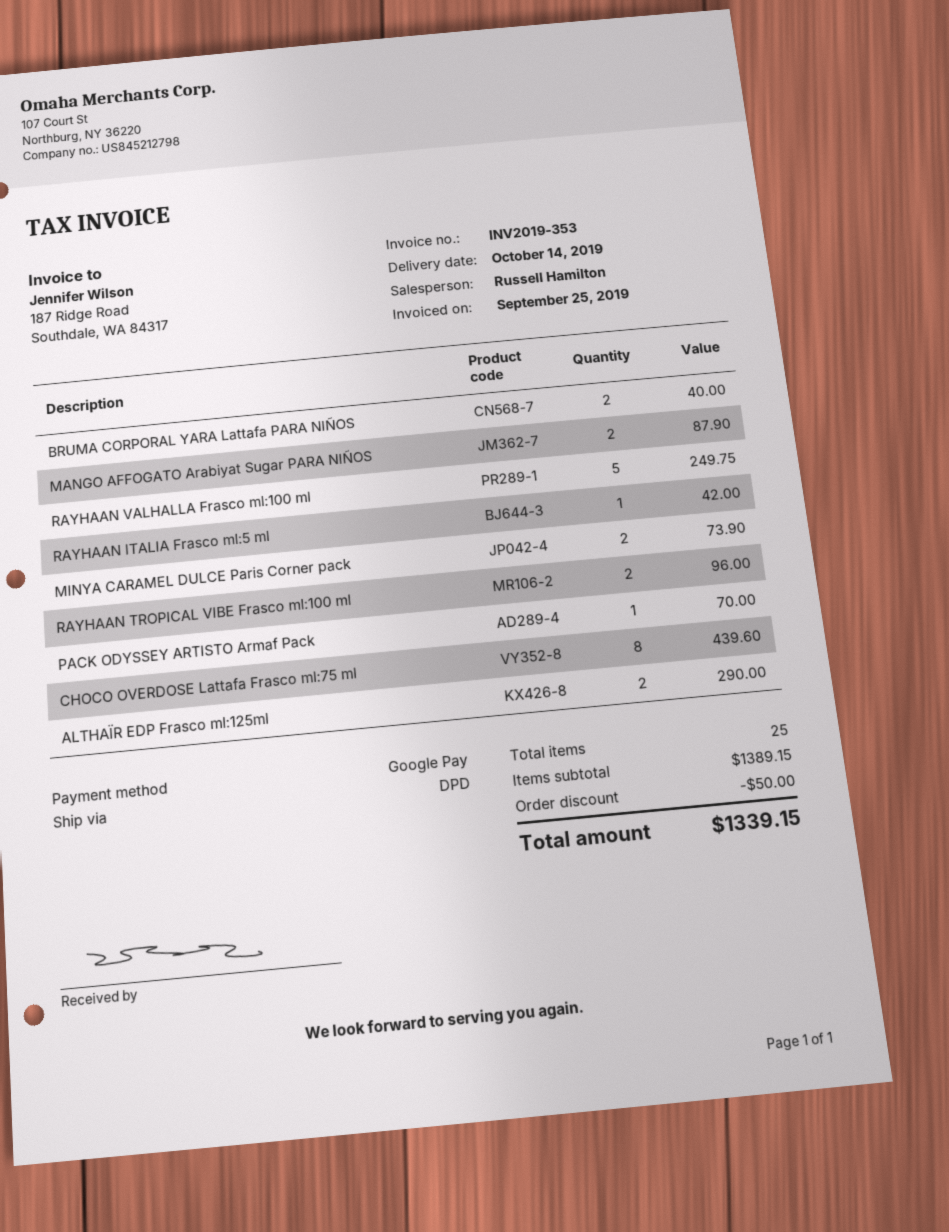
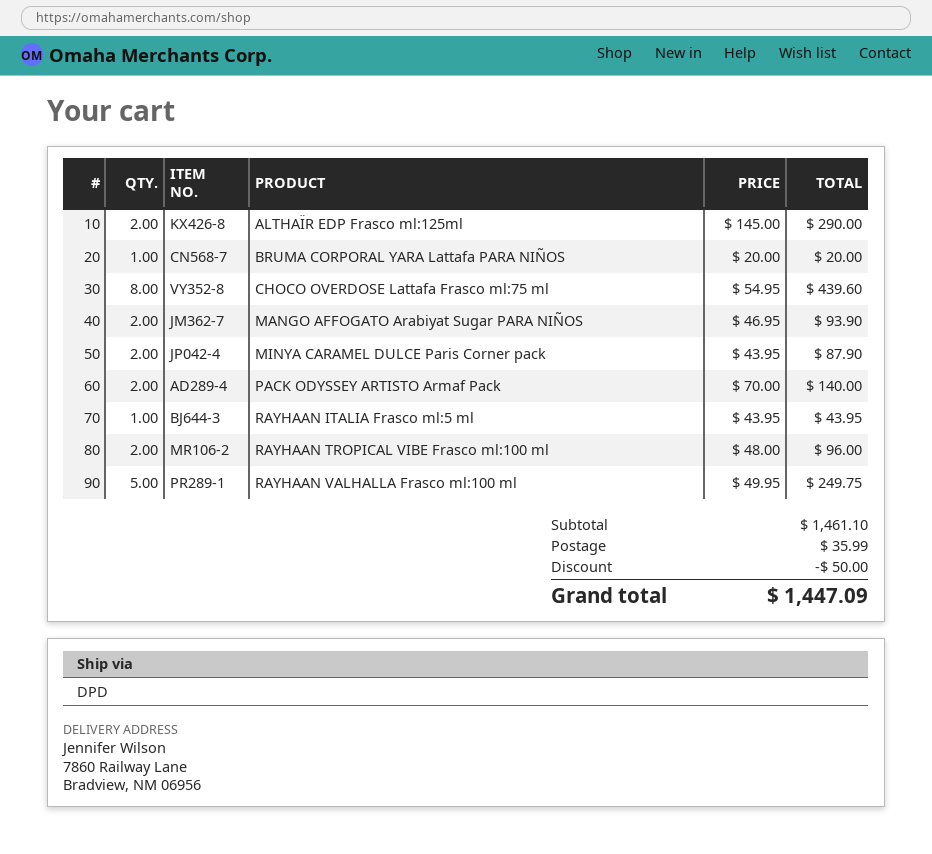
BRUMA CORPORAL YARA Lattafa PARA NIÑOS: 2 for 40.00 -> 1 for 20.00
MANGO AFFOGATO Arabiyat Sugar PARA NIÑOS: 2 for 87.90 -> 2 for 93.90
RAYHAAN ITALIA Frasco ml:5 ml: 1 for 42.00 -> 1 for 43.95
MINYA CARAMEL DULCE Paris Corner pack: 2 for 73.90 -> 2 for 87.90
PACK ODYSSEY ARTISTO Armaf Pack: 1 for 70.00 -> 2 for 140.00
subtotal: 1389.15 -> 1461.10
shipping: none -> 35.99
total: 1339.15 -> 1447.09

